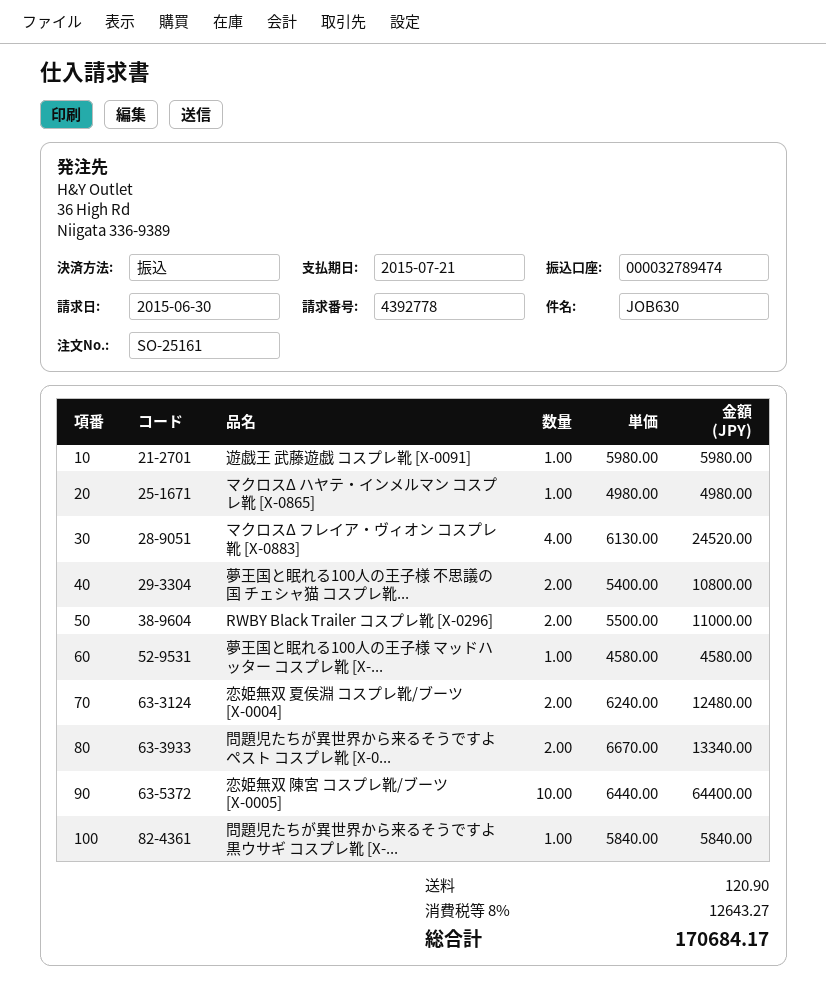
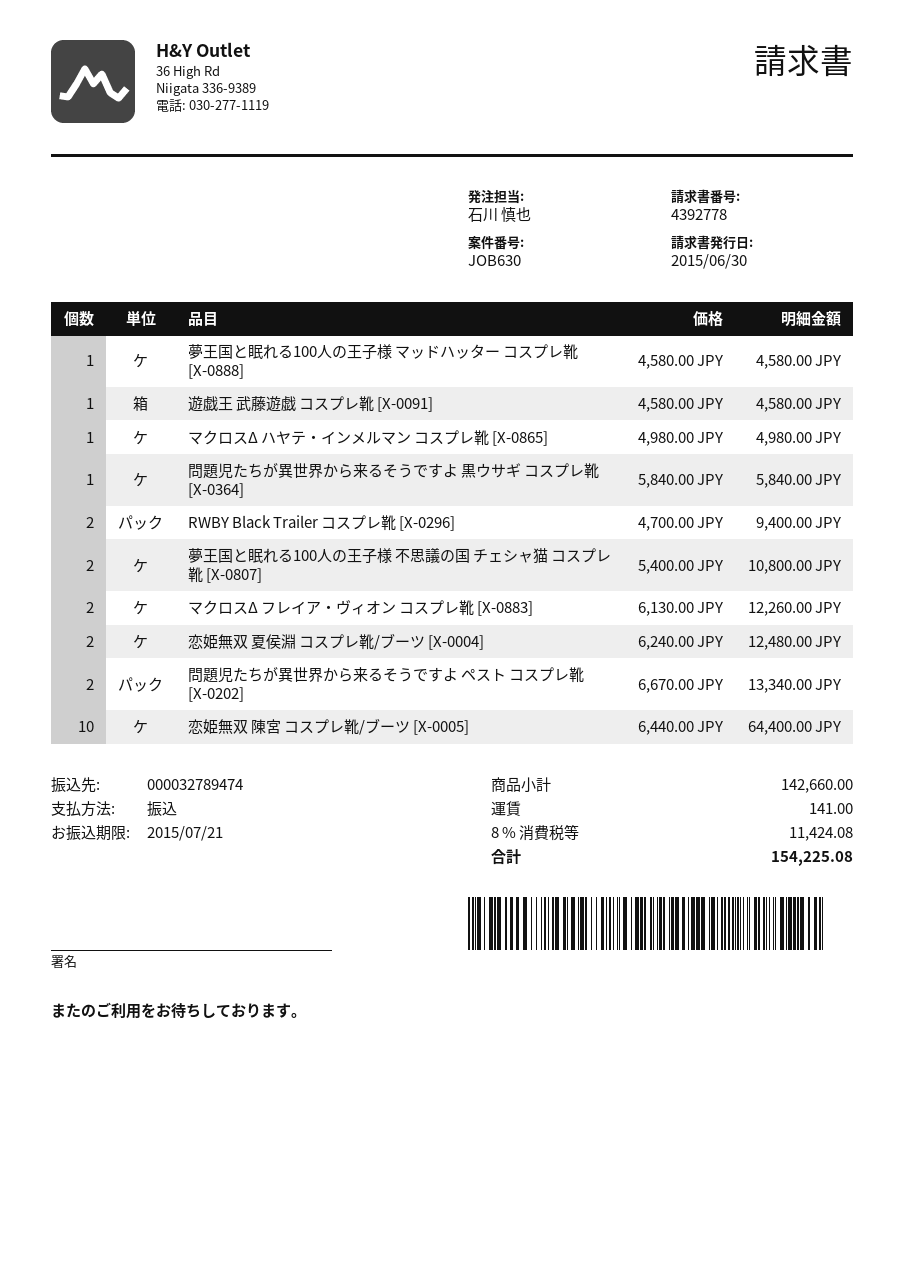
遊戯王 武藤遊戯 コスプレ靴 [X-0091]: 1 x 5980.00 = 5980.00 -> 1 x 4580.00 = 4580.00
マクロスΔ フレイア・ヴィオン コスプレ靴 [X-0883]: 4 x 6130.00 = 24520.00 -> 2 x 6130.00 = 12260.00
RWBY Black Trailer コスプレ靴 [X-0296]: 2 x 5500.00 = 11000.00 -> 2 x 4700.00 = 9400.00
shipping: 120.90 -> 141.00
tax: 8% = 12643.27 -> 8% = 11424.08
total: 170684.17 -> 154225.08

